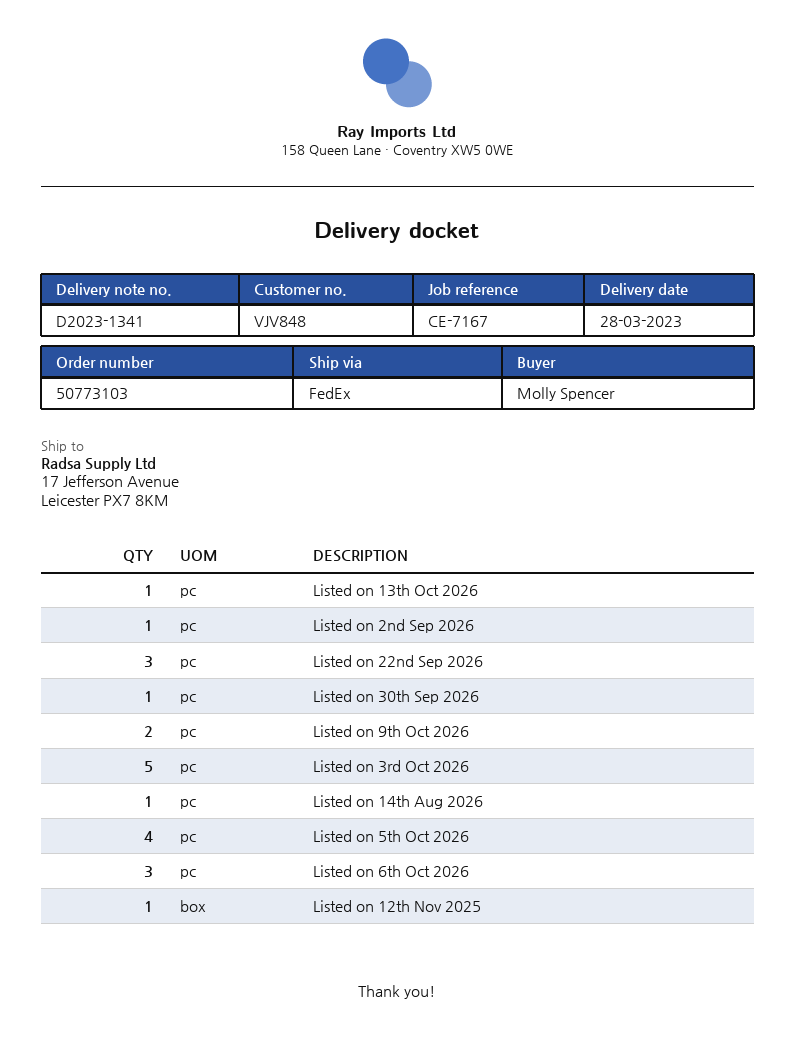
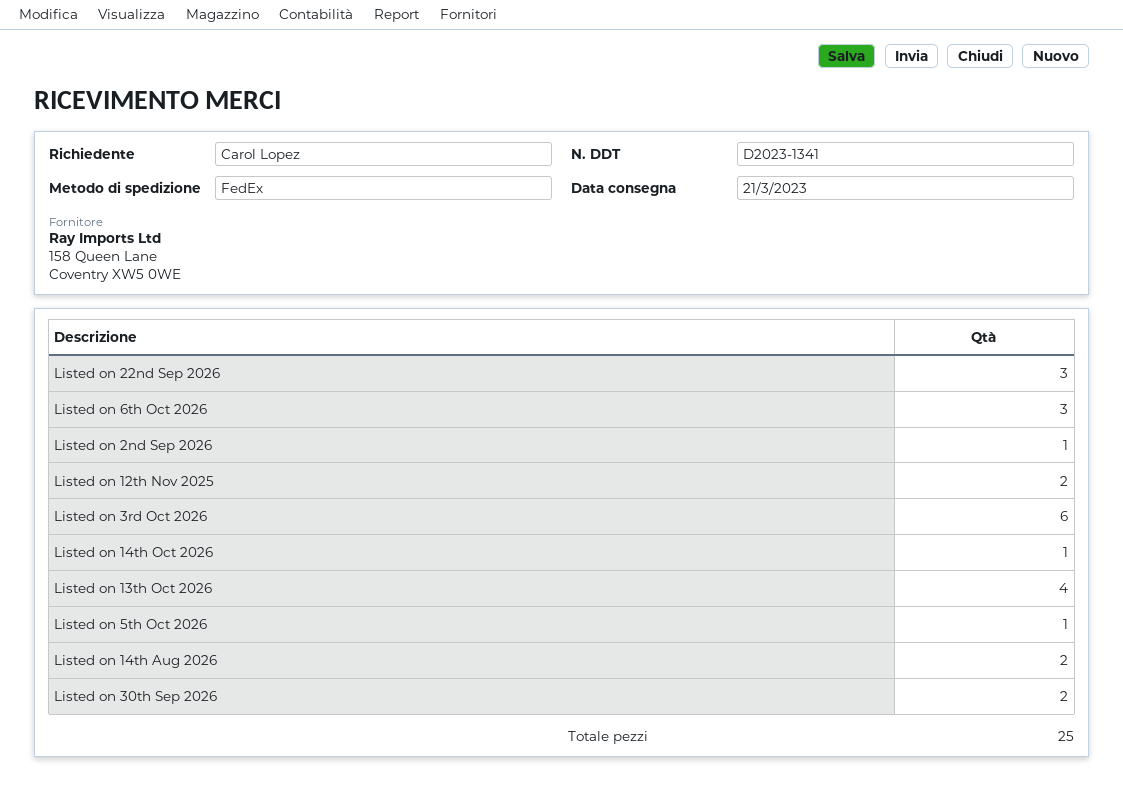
delivery date: 2023-03-28 -> 2023-03-21
ordered by: Molly Spencer -> Carol Lopez
Listed on 13th Oct 2026: 1 -> 4
Listed on 30th Sep 2026: 1 -> 2
Listed on 9th Oct 2026: 2 -> none
Listed on 3rd Oct 2026: 5 -> 6
Listed on 14th Aug 2026: 1 -> 2
Listed on 5th Oct 2026: 4 -> 1
Listed on 12th Nov 2025: 1 -> 2
Listed on 14th Oct 2026: none -> 1

